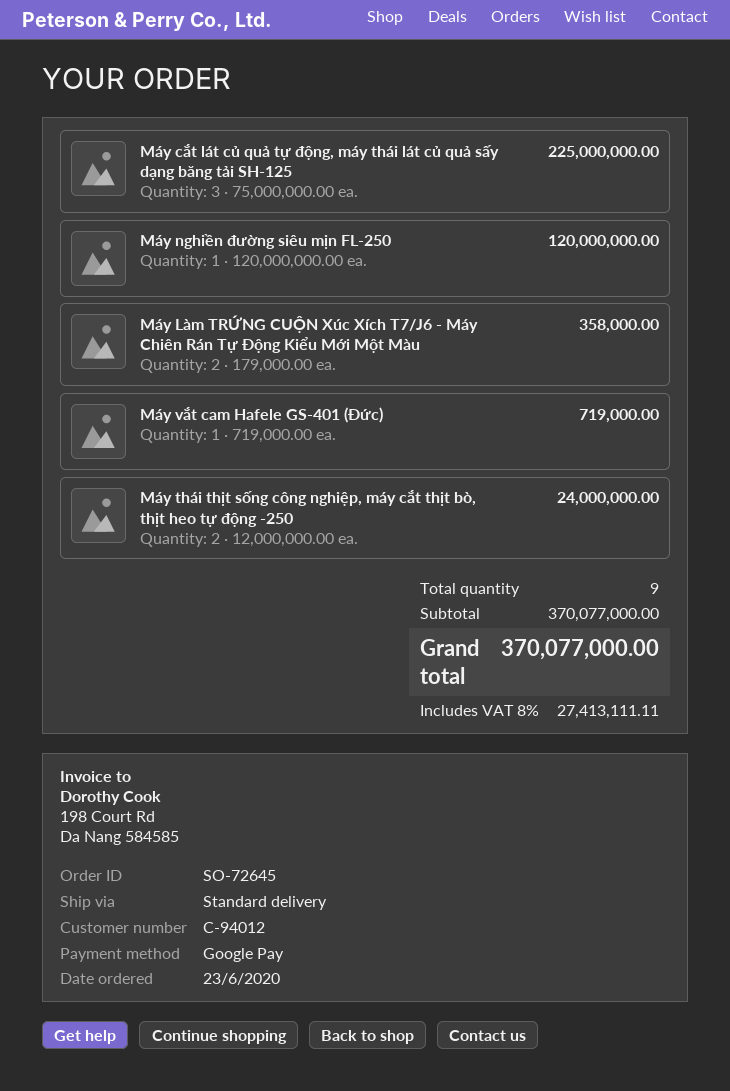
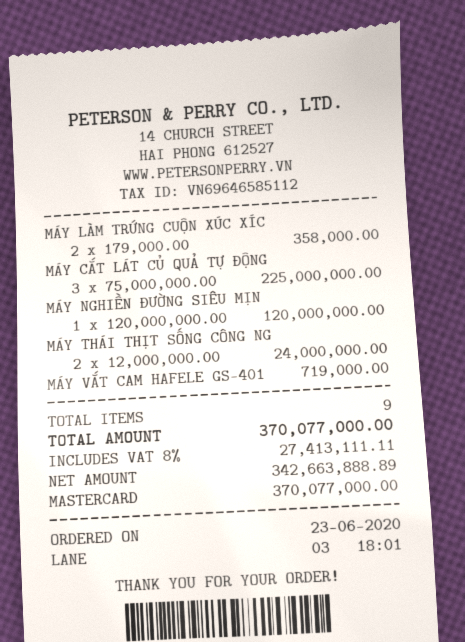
payment method: Google Pay -> Mastercard

